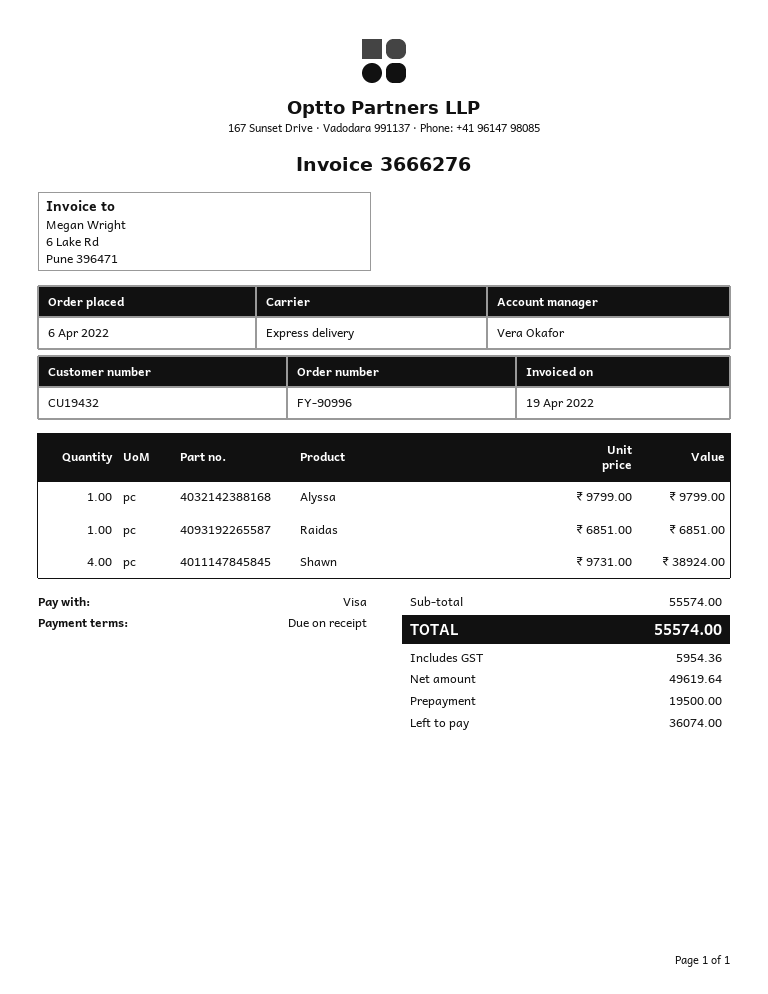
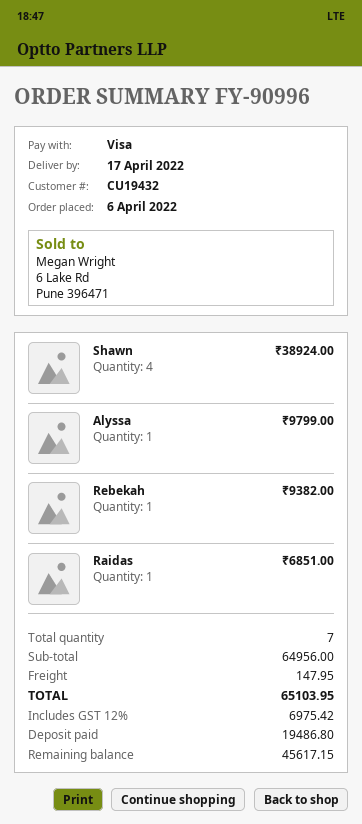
Rebekah: none -> 1 for 9382.00
subtotal: 55574.00 -> 64956.00
shipping: none -> 147.95
tax: 5954.36 -> 6975.42
total: 55574.00 -> 65103.95
deposit: 19500.00 -> 19486.80
balance: 36074.00 -> 45617.15

